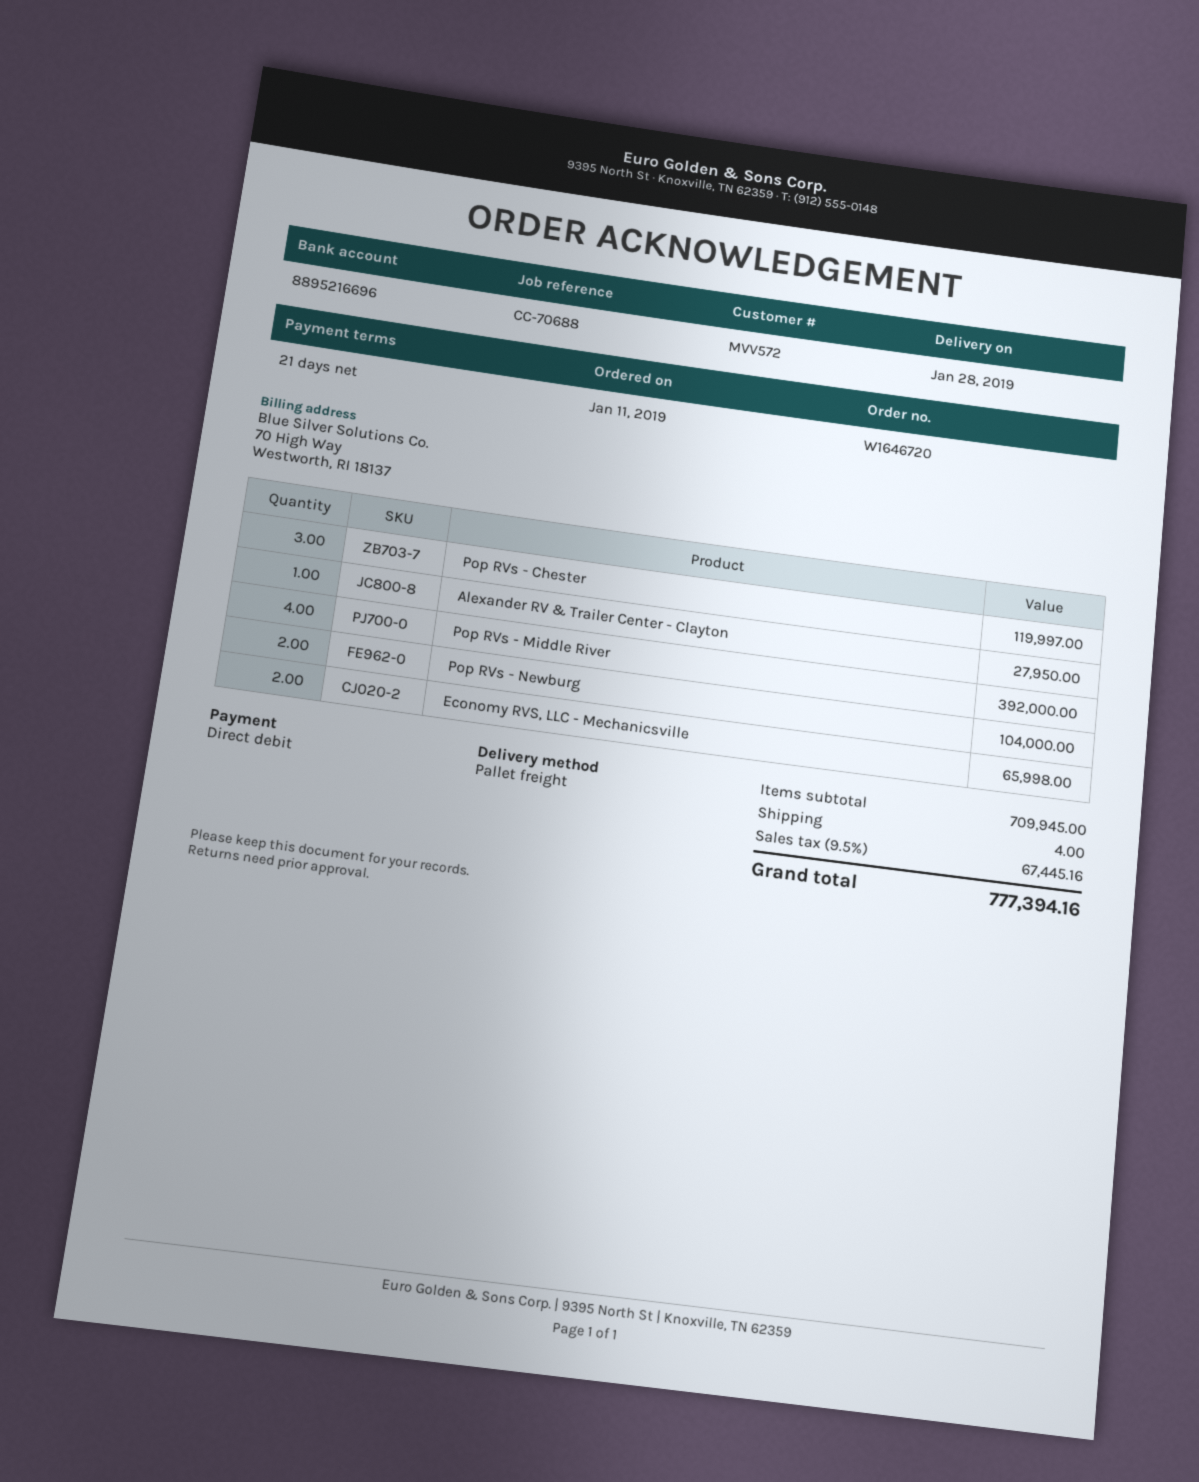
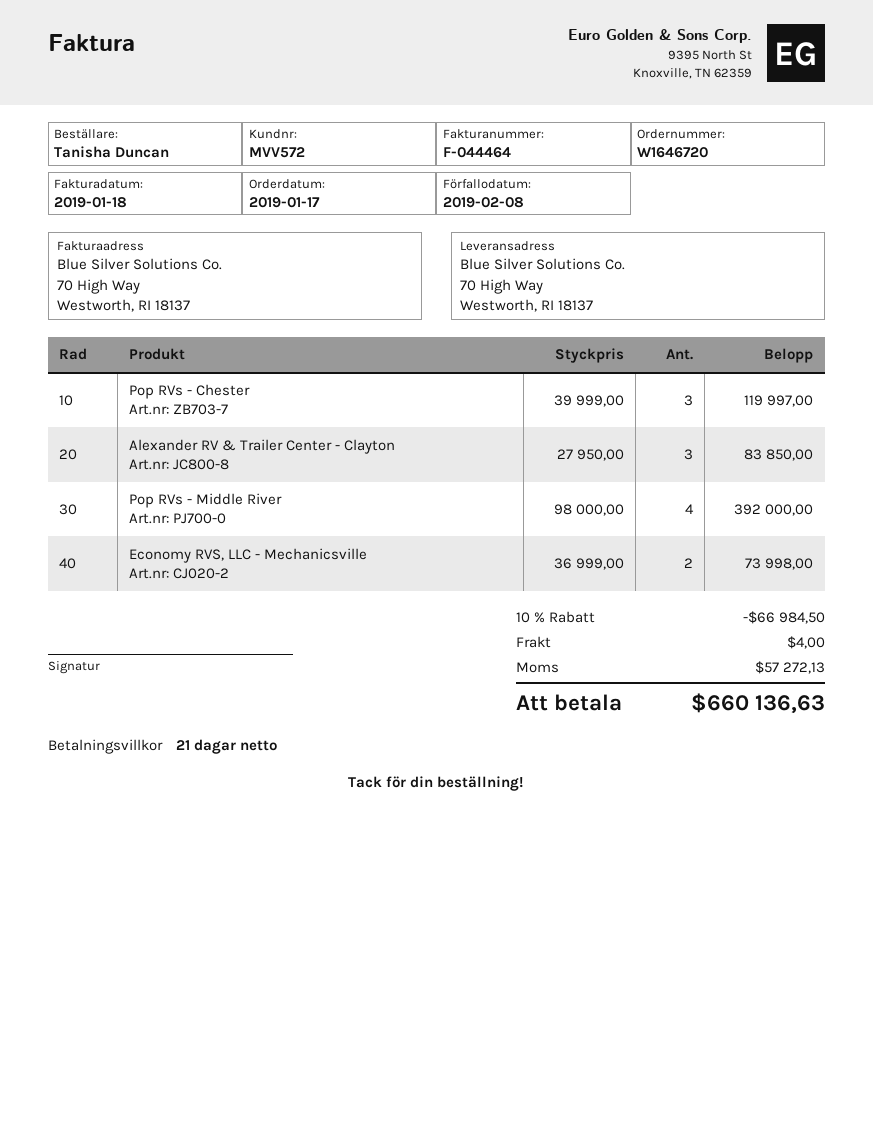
order date: 2019-01-11 -> 2019-01-17
Alexander RV & Trailer Center - Clayton: 1 for 27950.00 -> 3 for 83850.00
Pop RVs - Newburg: 2 for 104000.00 -> none
Economy RVS, LLC - Mechanicsville: 2 for 65998.00 -> 2 for 73998.00
discount: none -> 10% = 66984.50
tax: 67445.16 -> 57272.13
total: 777394.16 -> 660136.63

